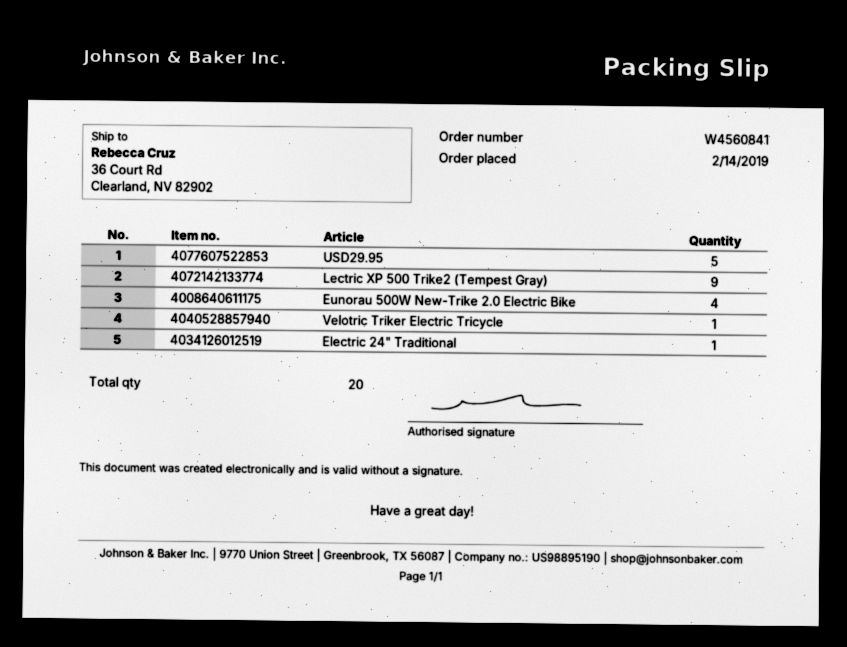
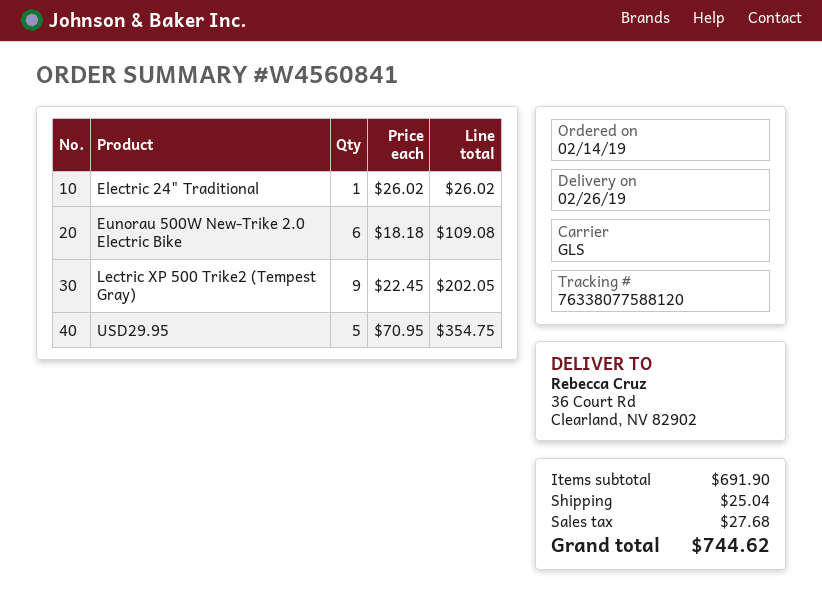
Eunorau 500W New-Trike 2.0 Electric Bike: 4 -> 6
Velotric Triker Electric Tricycle: 1 -> none

